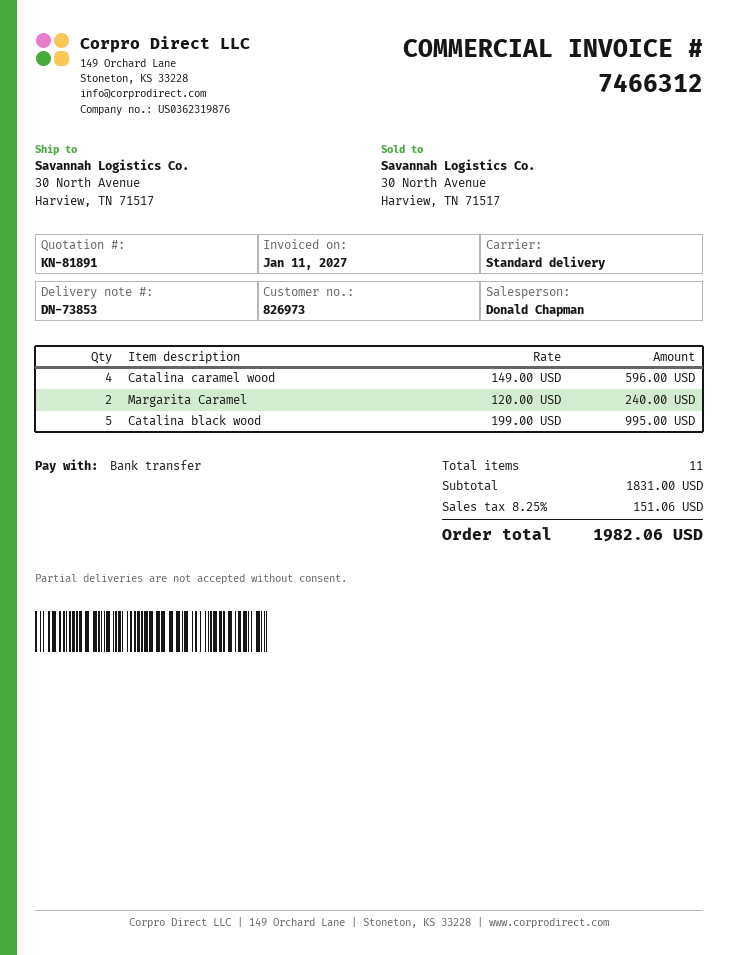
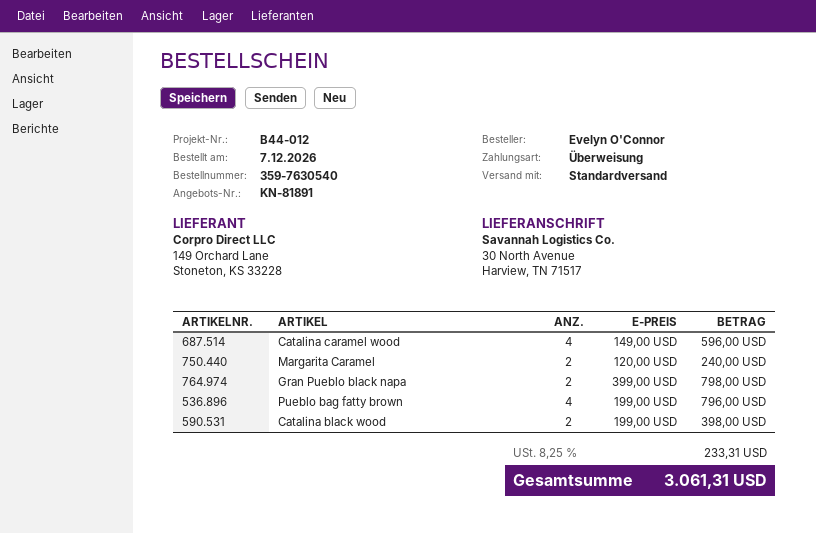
Catalina black wood: 5 x 199.00 = 995.00 -> 2 x 199.00 = 398.00
Gran Pueblo black napa: none -> 2 x 399.00 = 798.00
Pueblo bag fatty brown: none -> 4 x 199.00 = 796.00
tax: 8.25% = 151.06 -> 8.25% = 233.31
total: 1982.06 -> 3061.31

